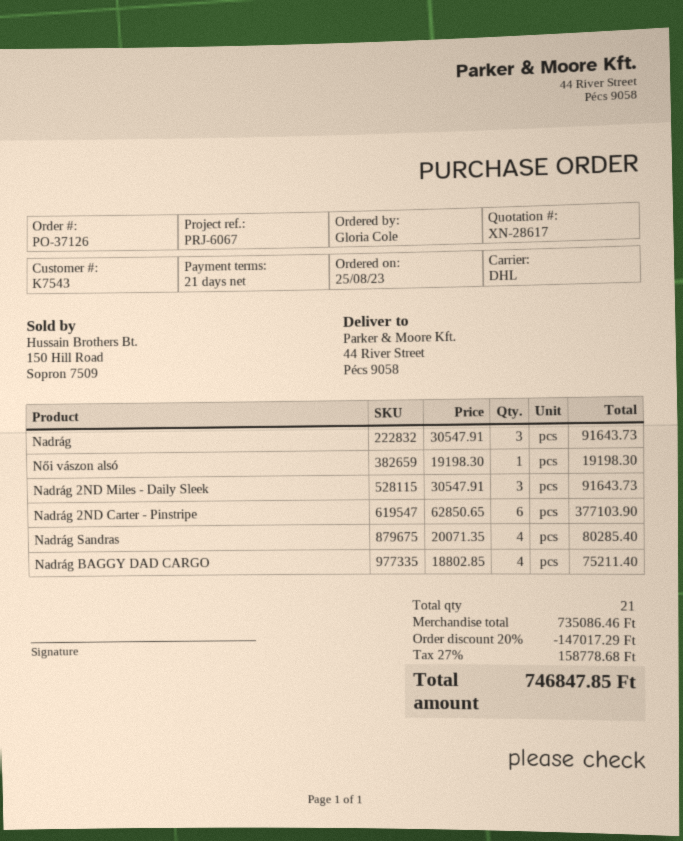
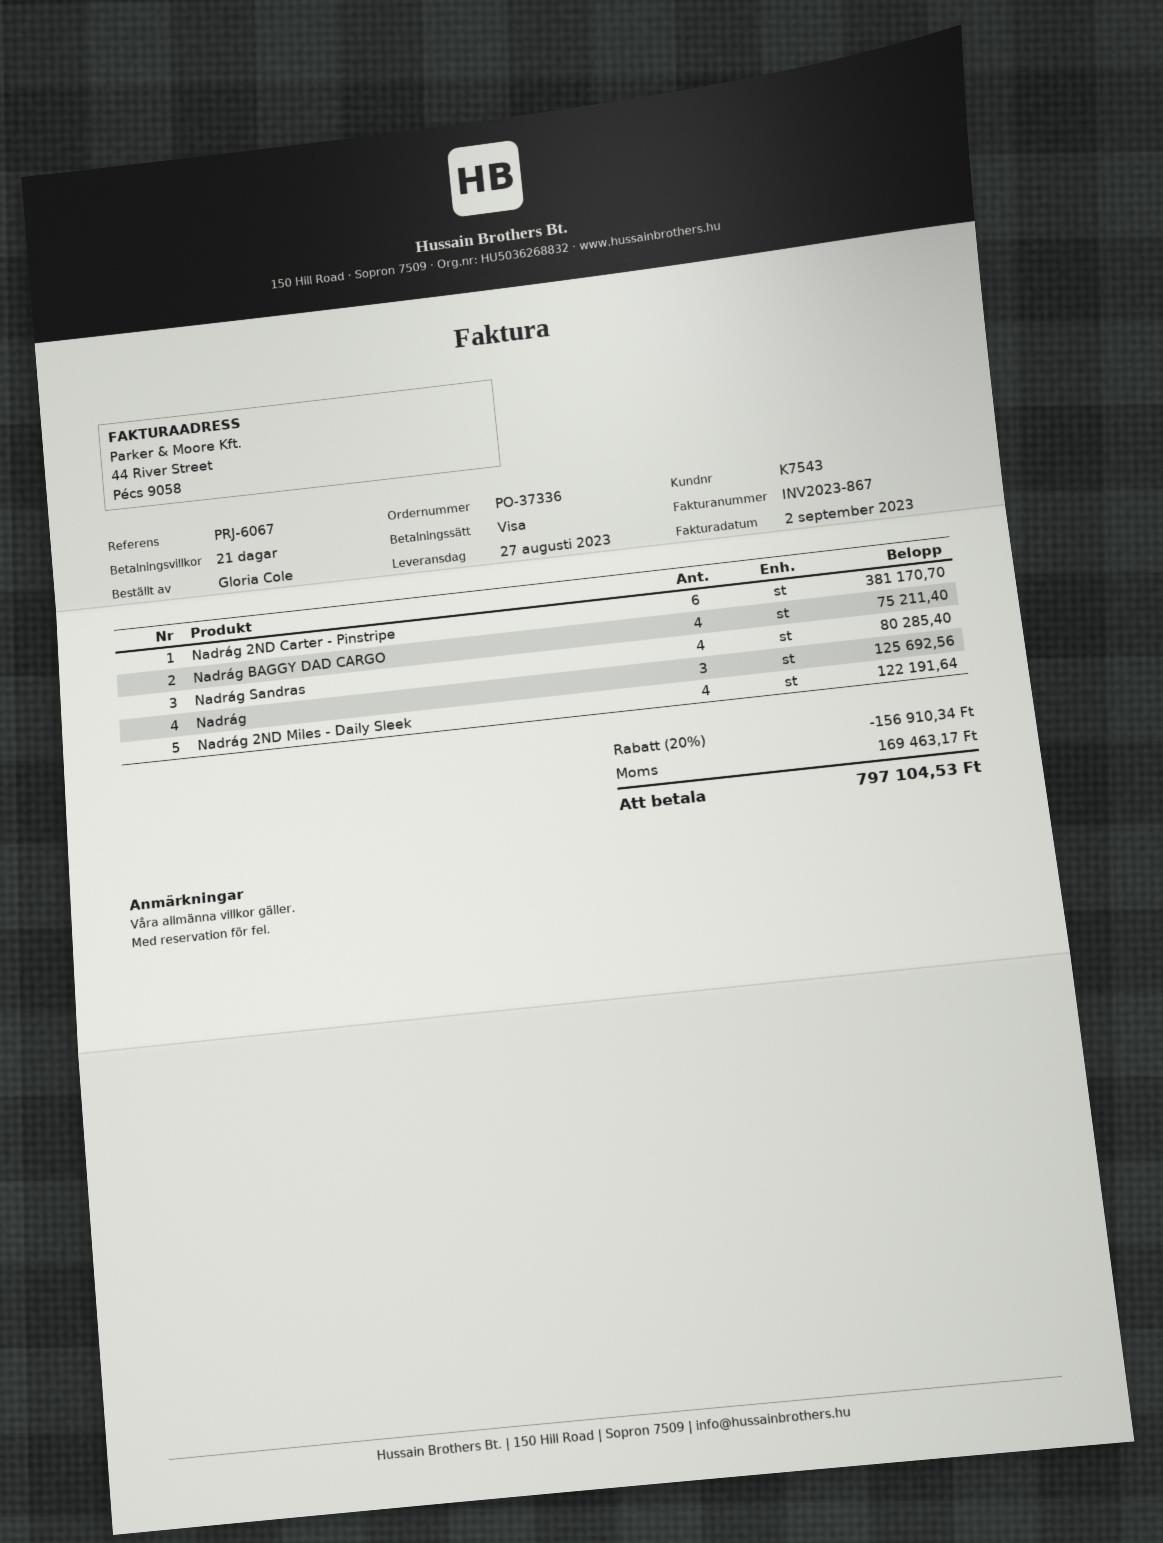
order number: PO-37126 -> PO-37336
Nadrág: 3 for 91643.73 -> 3 for 125692.56
Női vászon alsó: 1 for 19198.30 -> none
Nadrág 2ND Miles - Daily Sleek: 3 for 91643.73 -> 4 for 122191.64
Nadrág 2ND Carter - Pinstripe: 6 for 377103.90 -> 6 for 381170.70
discount: 20% = 147017.29 -> 20% = 156910.34
tax: 158778.68 -> 169463.17
total: 746847.85 -> 797104.53

